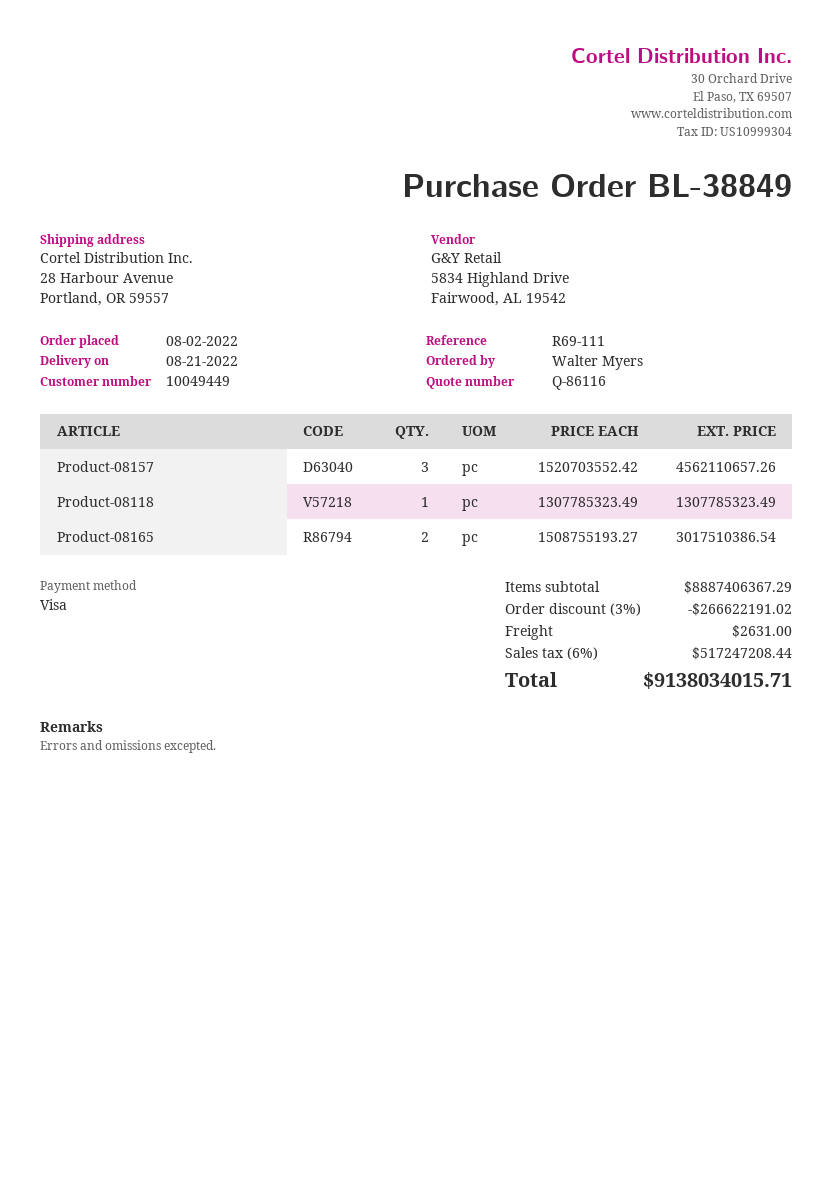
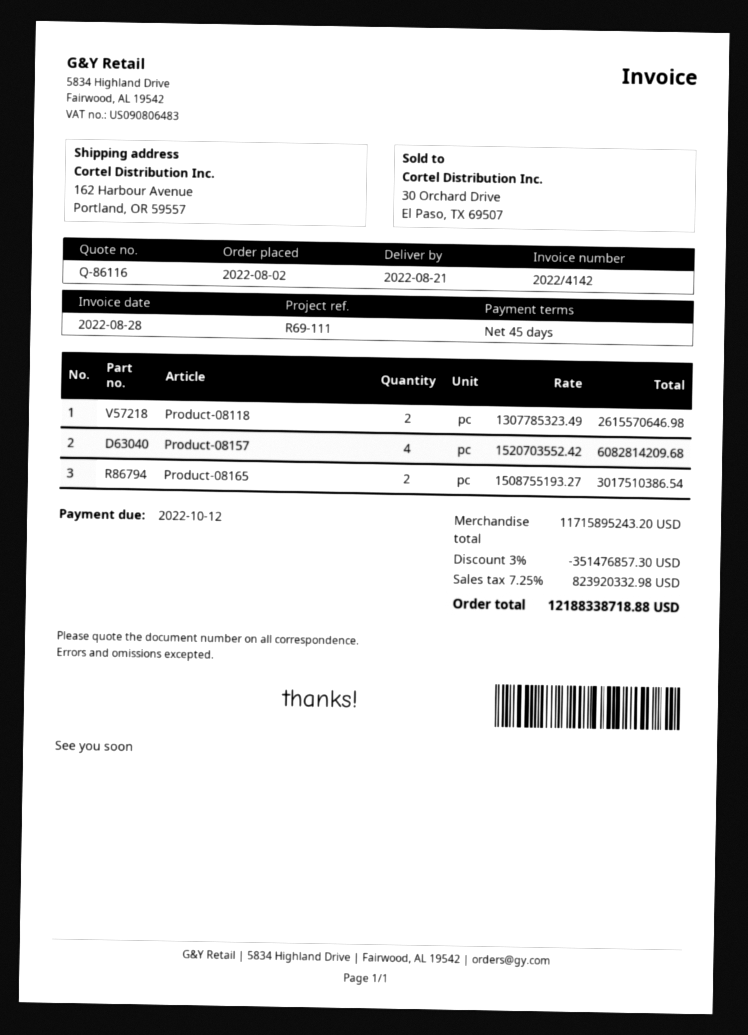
ship to: 28 Harbour Avenue, Portland, OR 59557 -> 162 Harbour Avenue, Portland, OR 59557
Product-08157: 3 x 1520703552.42 = 4562110657.26 -> 4 x 1520703552.42 = 6082814209.68
Product-08118: 1 x 1307785323.49 = 1307785323.49 -> 2 x 1307785323.49 = 2615570646.98
subtotal: 8887406367.29 -> 11715895243.20
discount: 3% = 266622191.02 -> 3% = 351476857.30
shipping: 2631.00 -> none
tax: 6% = 517247208.44 -> 7.25% = 823920332.98
total: 9138034015.71 -> 12188338718.88

